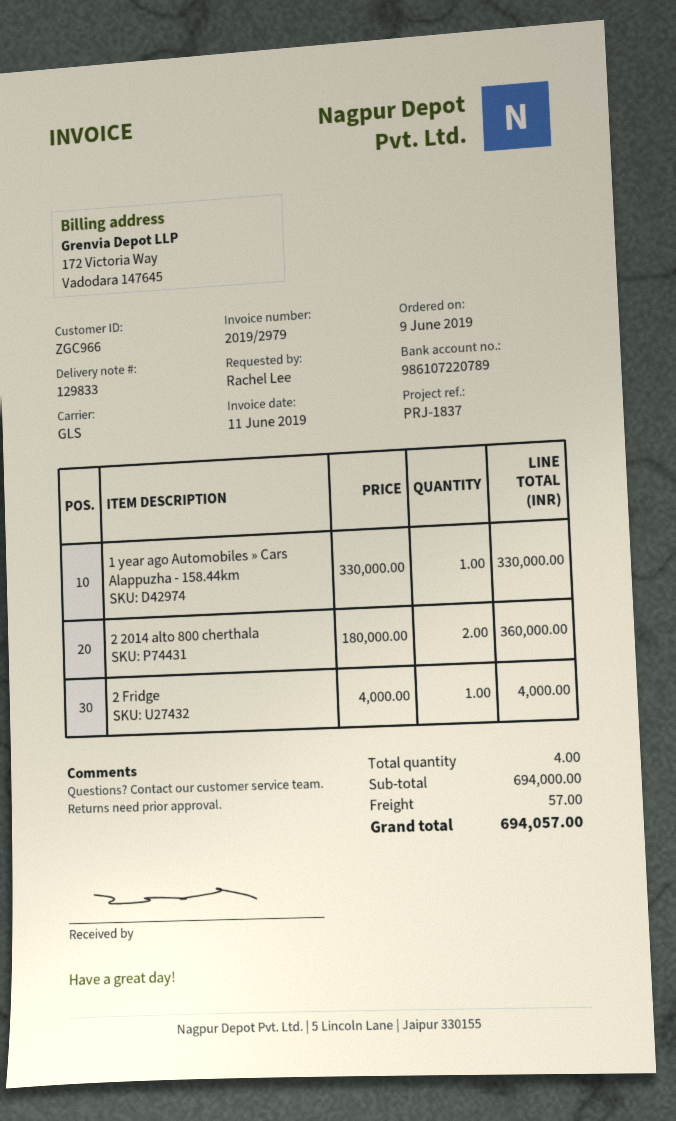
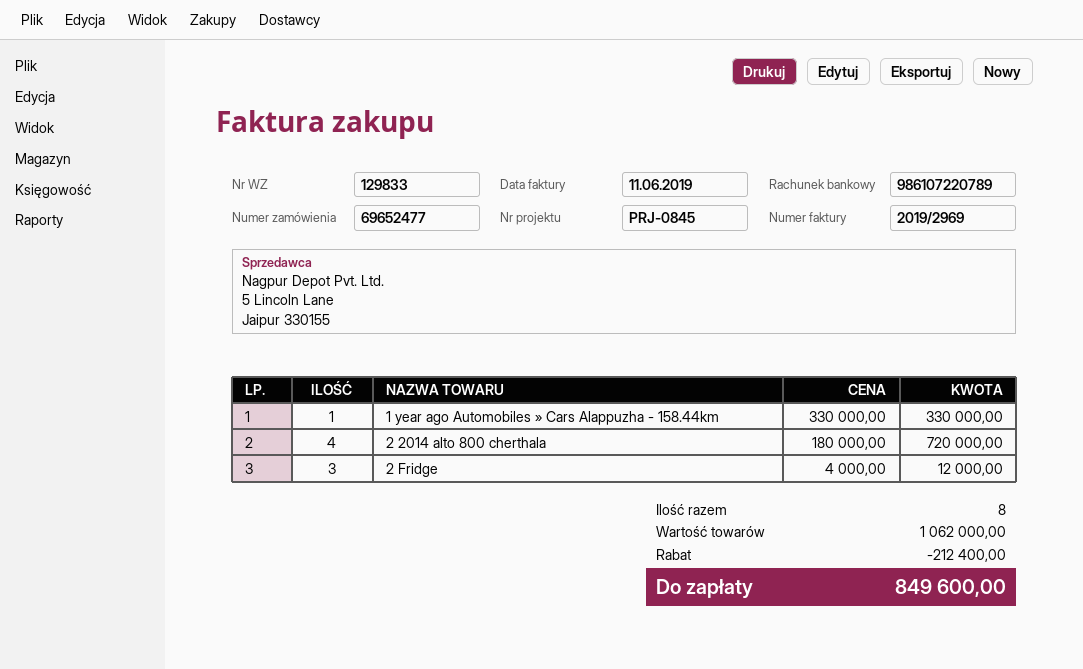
invoice number: 2019/2979 -> 2019/2969
reference: PRJ-1837 -> PRJ-0845
2 2014 alto 800 cherthala: 2 x 180000.00 = 360000.00 -> 4 x 180000.00 = 720000.00
2 Fridge: 1 x 4000.00 = 4000.00 -> 3 x 4000.00 = 12000.00
total quantity: 4 -> 8
subtotal: 694000.00 -> 1062000.00
discount: none -> 212400.00
shipping: 57.00 -> none
total: 694057.00 -> 849600.00

